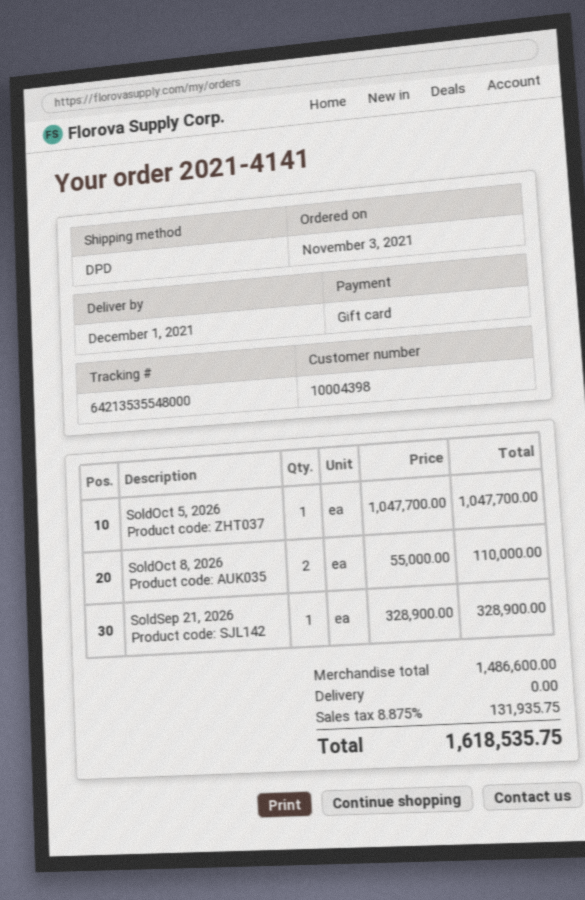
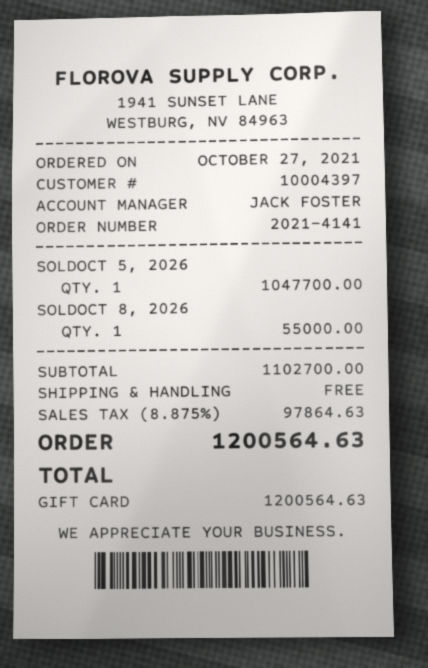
order date: 2021-11-03 -> 2021-10-27
customer number: 10004398 -> 10004397
SoldOct 8, 2026: 2 for 110000.00 -> 1 for 55000.00
SoldSep 21, 2026: 1 for 328900.00 -> none
subtotal: 1486600.00 -> 1102700.00
tax: 8.875% = 131935.75 -> 8.875% = 97864.63
total: 1618535.75 -> 1200564.63

